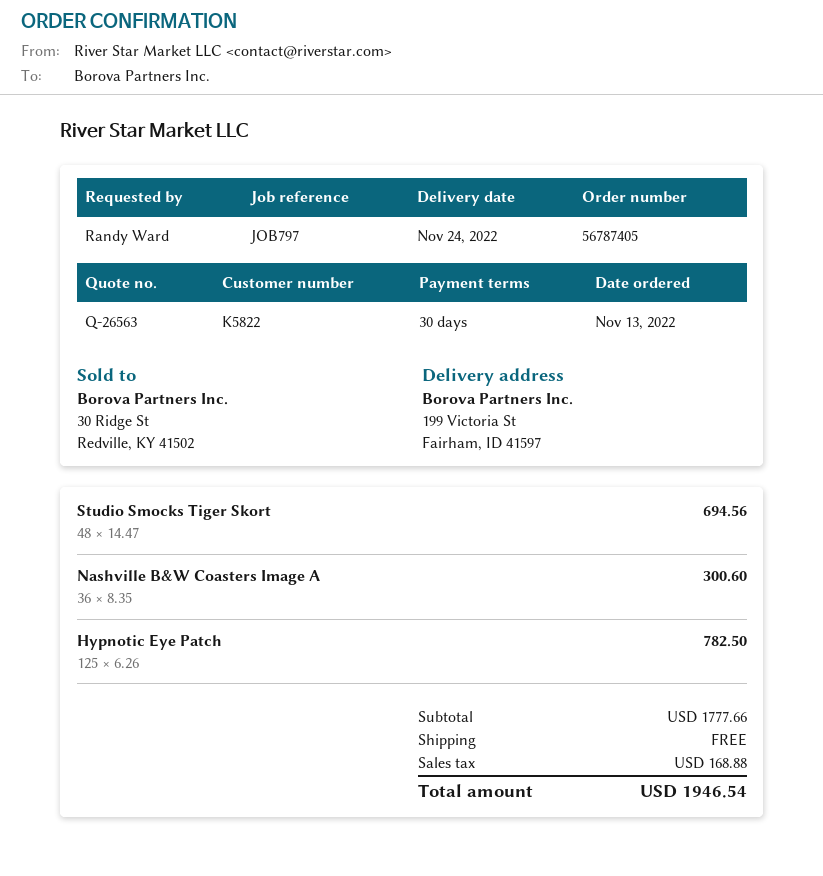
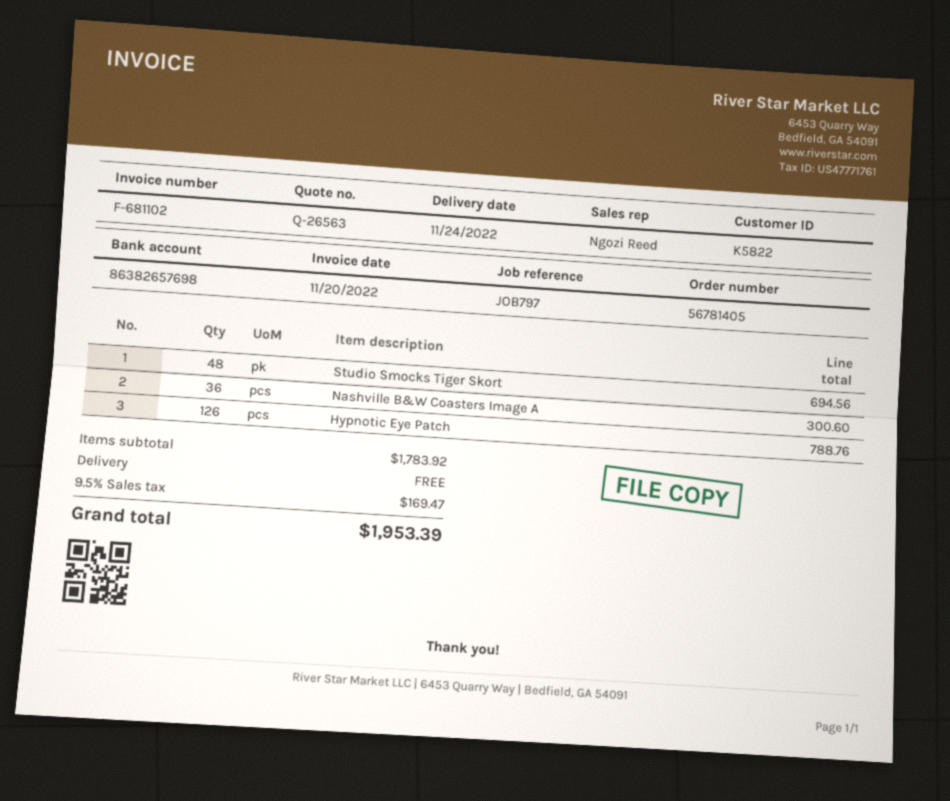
order number: 56787405 -> 56781405
Hypnotic Eye Patch: 125 for 782.50 -> 126 for 788.76
subtotal: 1777.66 -> 1783.92
tax: 168.88 -> 169.47
total: 1946.54 -> 1953.39

